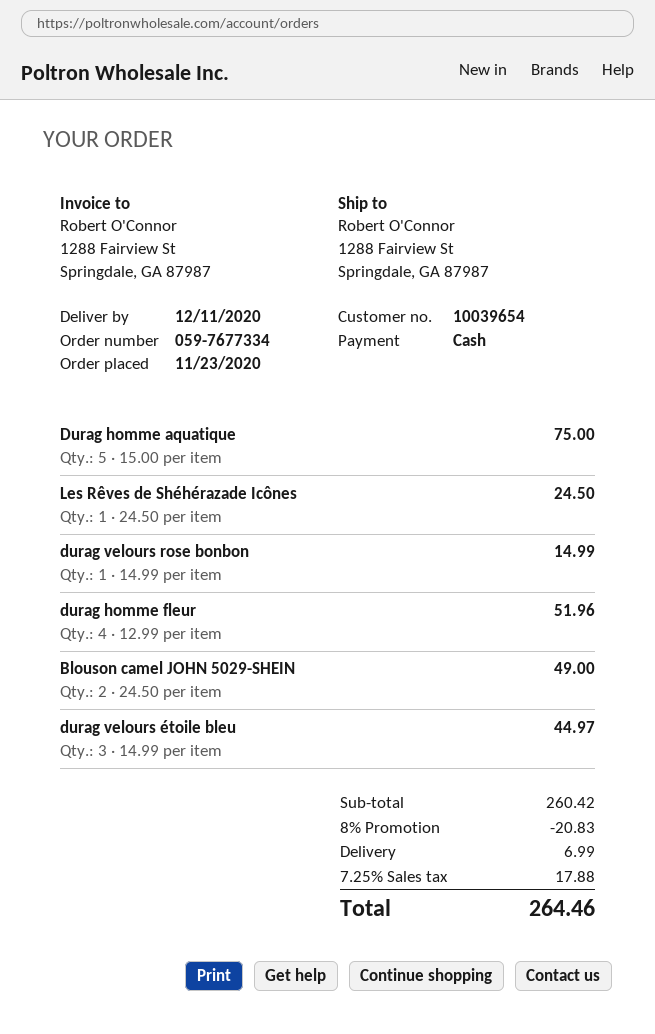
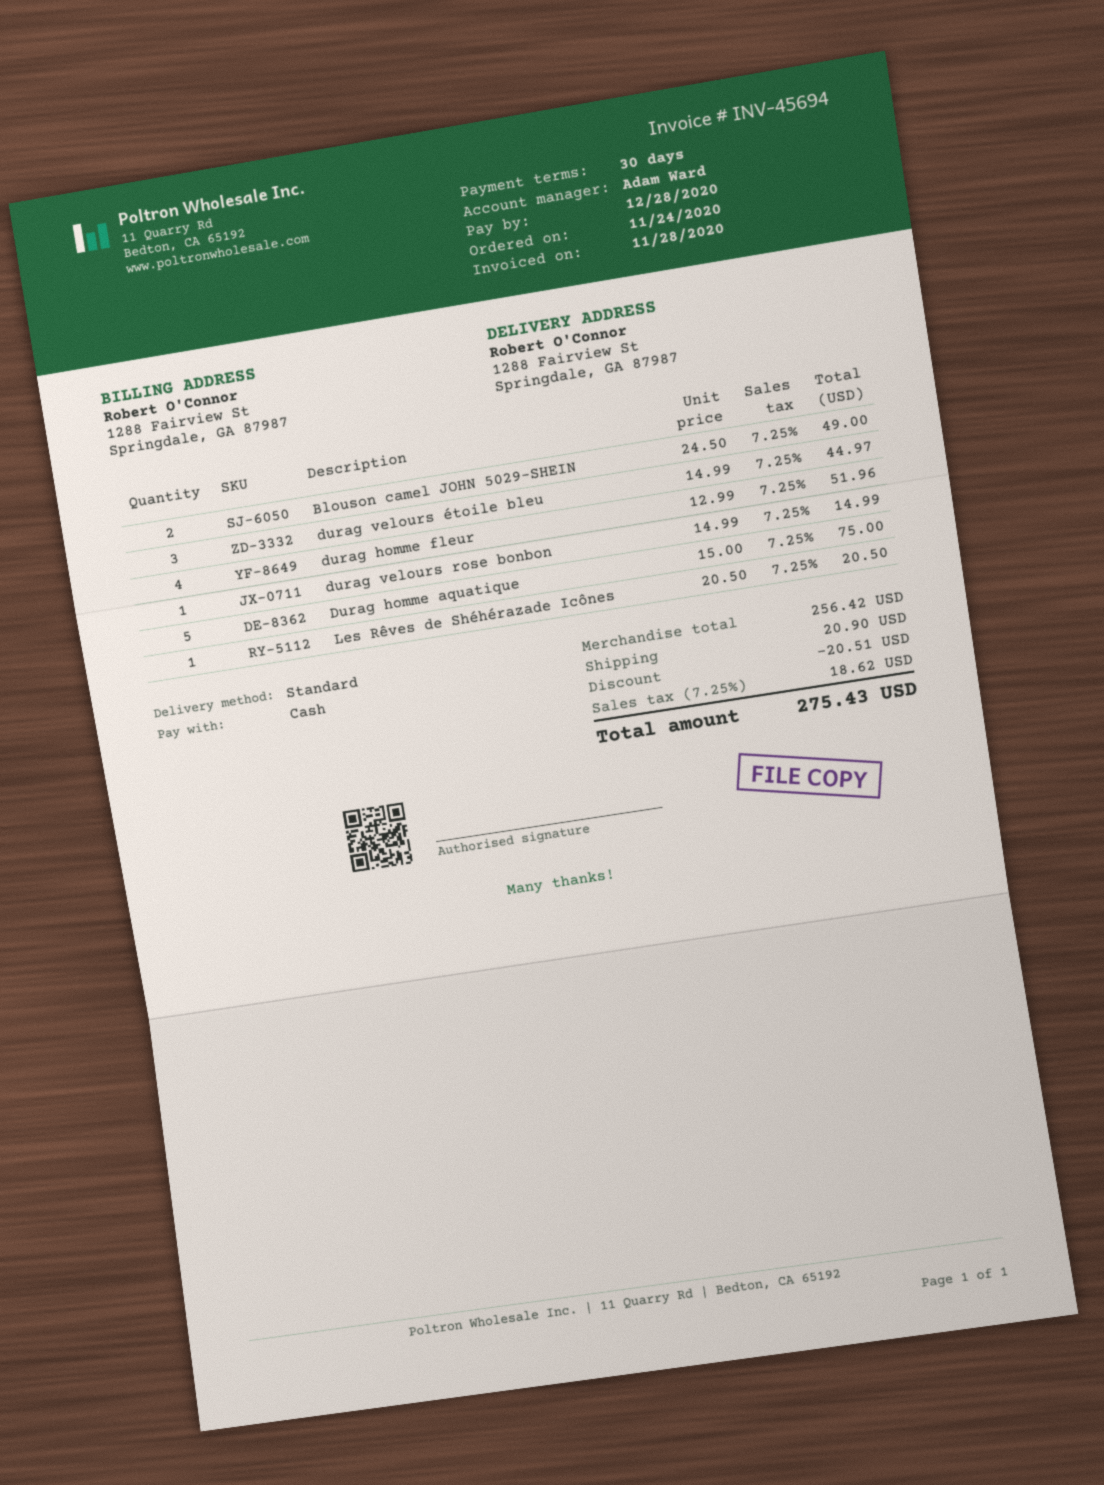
order date: 2020-11-23 -> 2020-11-24
Les Rêves de Shéhérazade Icônes: 1 x 24.50 = 24.50 -> 1 x 20.50 = 20.50
subtotal: 260.42 -> 256.42
discount: 20.83 -> 20.51
shipping: 6.99 -> 20.90
tax: 7.25% = 17.88 -> 7.25% = 18.62
total: 264.46 -> 275.43

